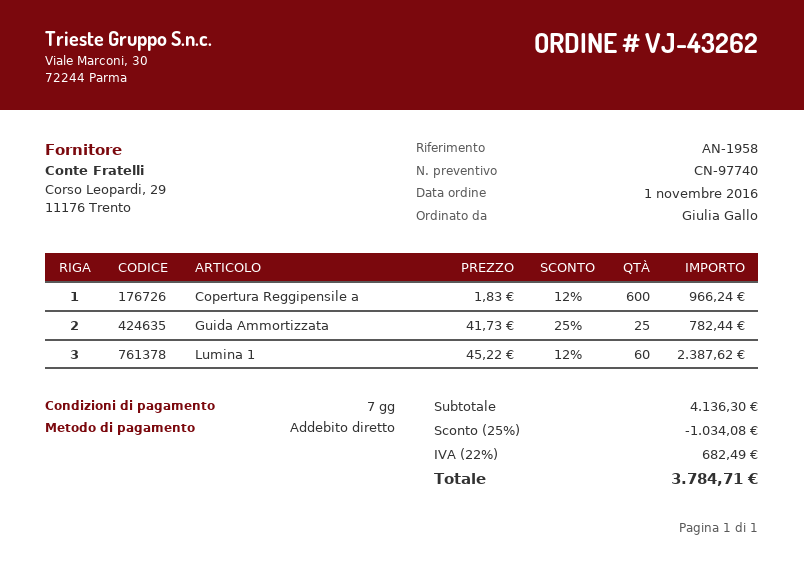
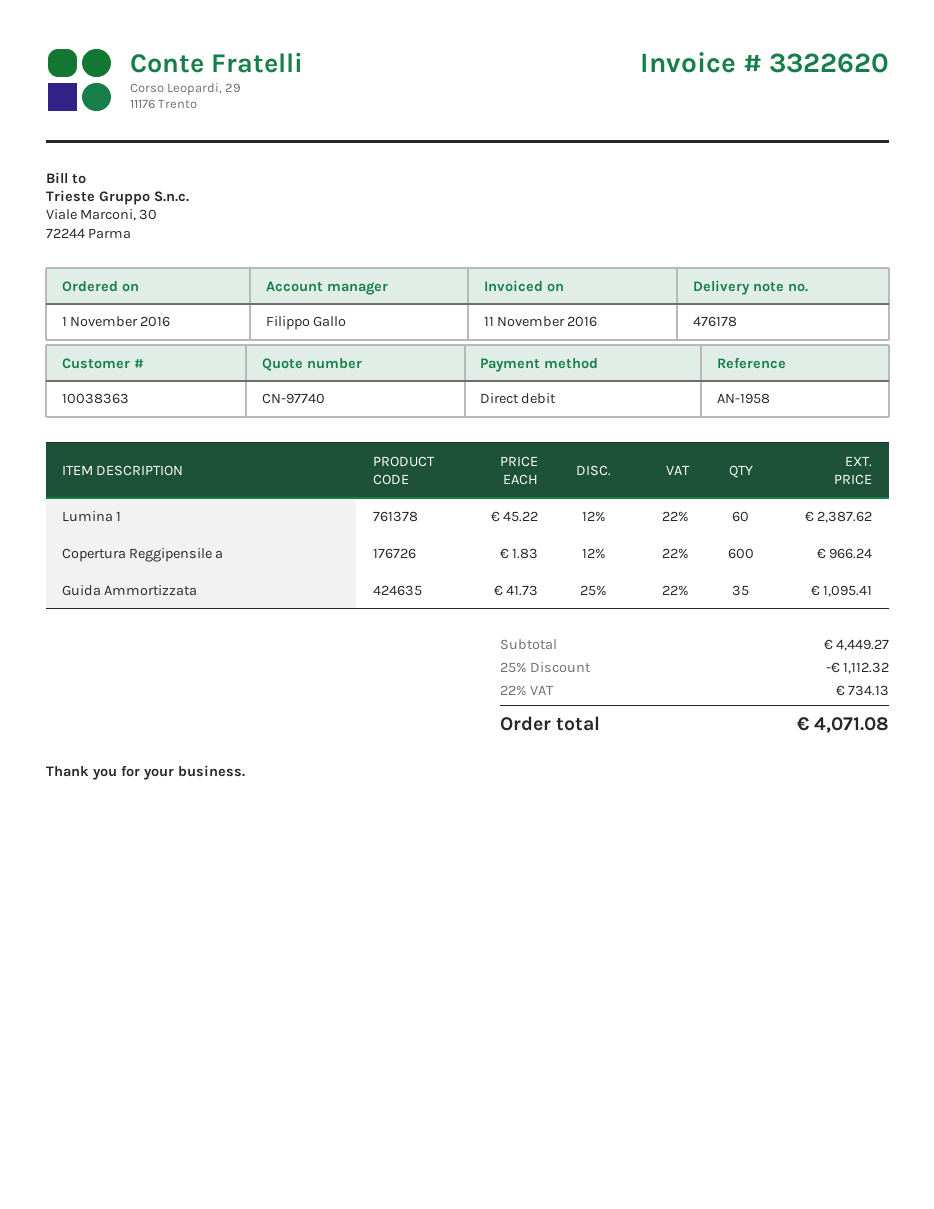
Guida Ammortizzata: 25 x 41.73 - 25% = 782.44 -> 35 x 41.73 - 25% = 1095.41
subtotal: 4136.30 -> 4449.27
discount: 25% = 1034.08 -> 25% = 1112.32
tax: 22% = 682.49 -> 22% = 734.13
total: 3784.71 -> 4071.08

